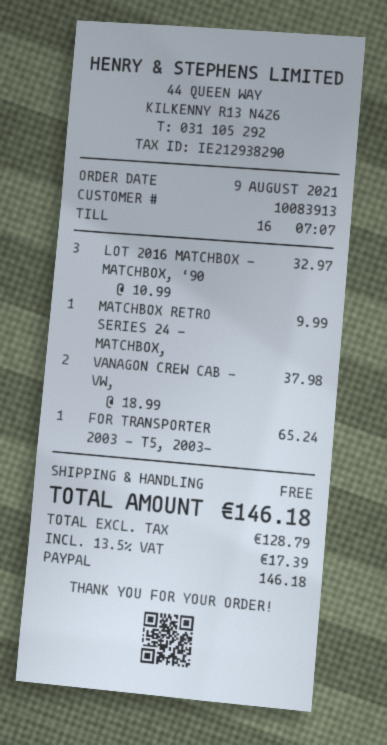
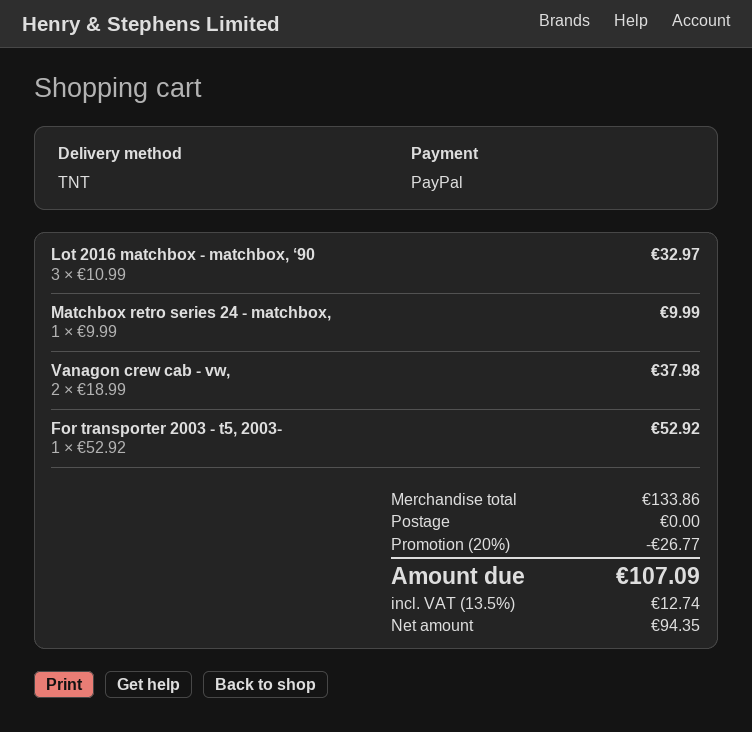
FOR TRANSPORTER 2003 - T5, 2003-: 1 x 65.24 = 65.24 -> 1 x 52.92 = 52.92
discount: none -> 20% = 26.77
net: 128.79 -> 94.35
tax: 13.5% = 17.39 -> 13.5% = 12.74
total: 146.18 -> 107.09

